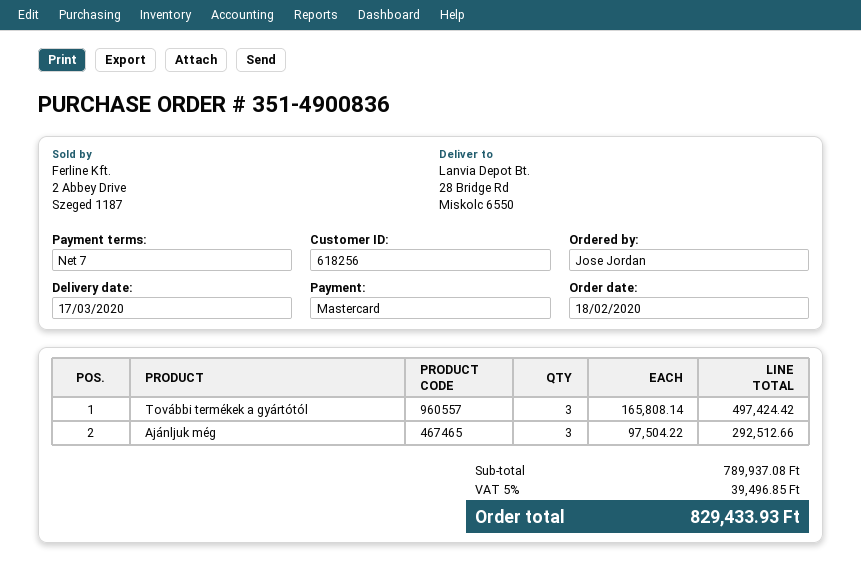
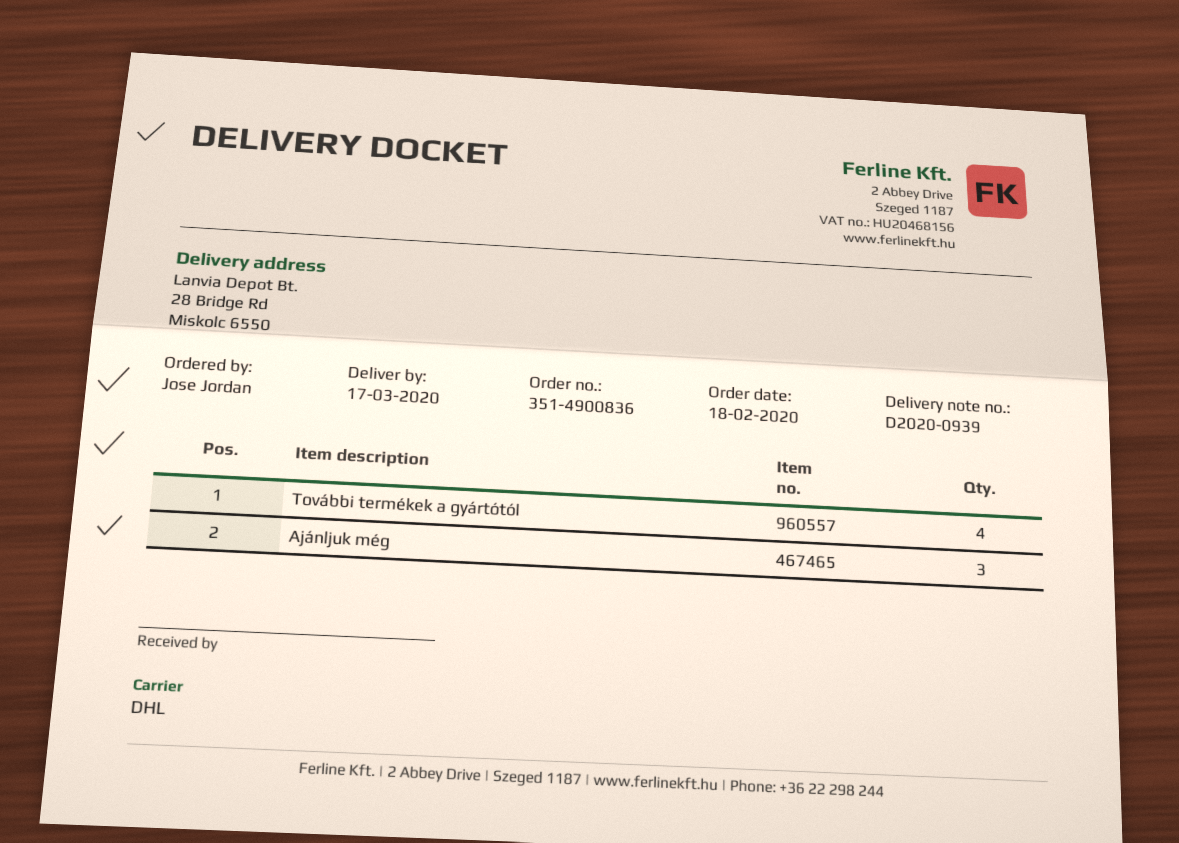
További termékek a gyártótól: 3 -> 4

